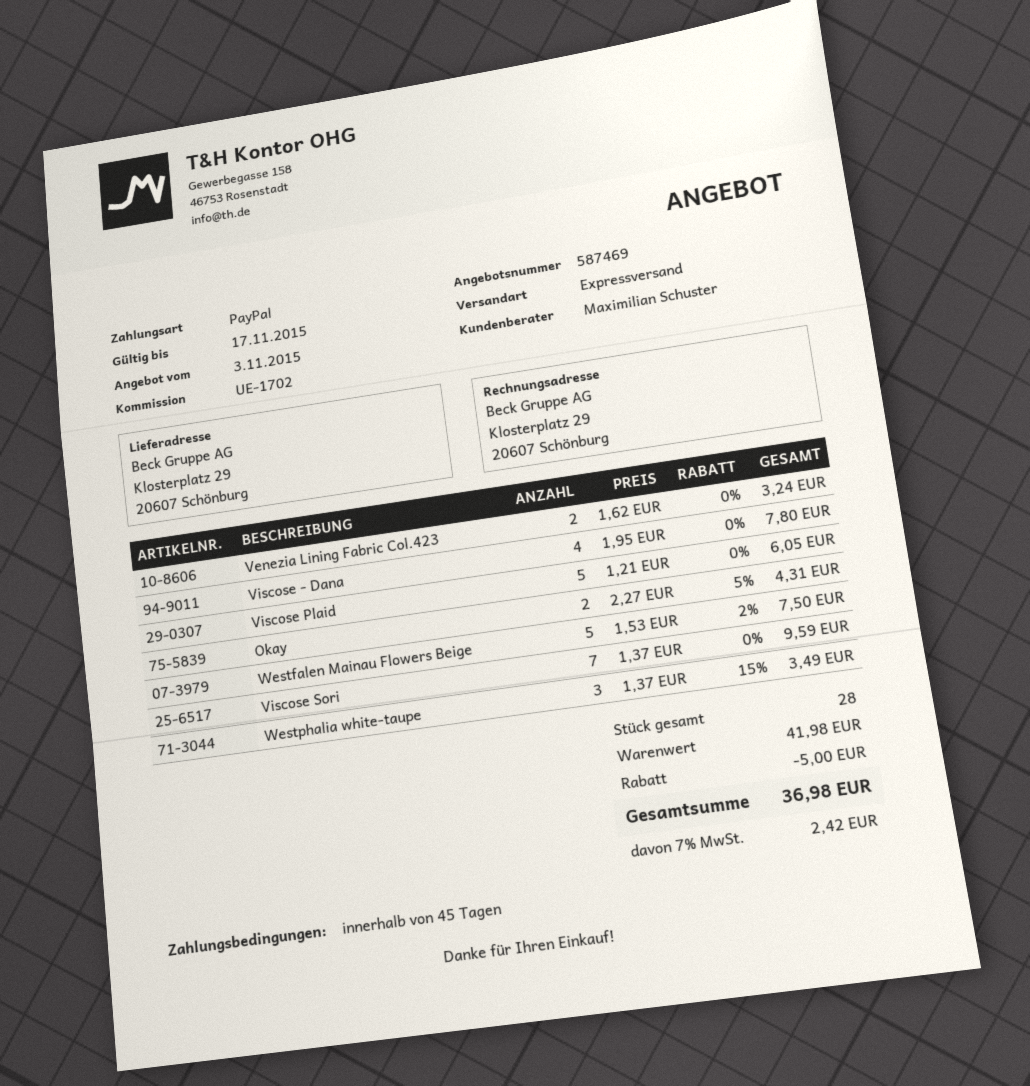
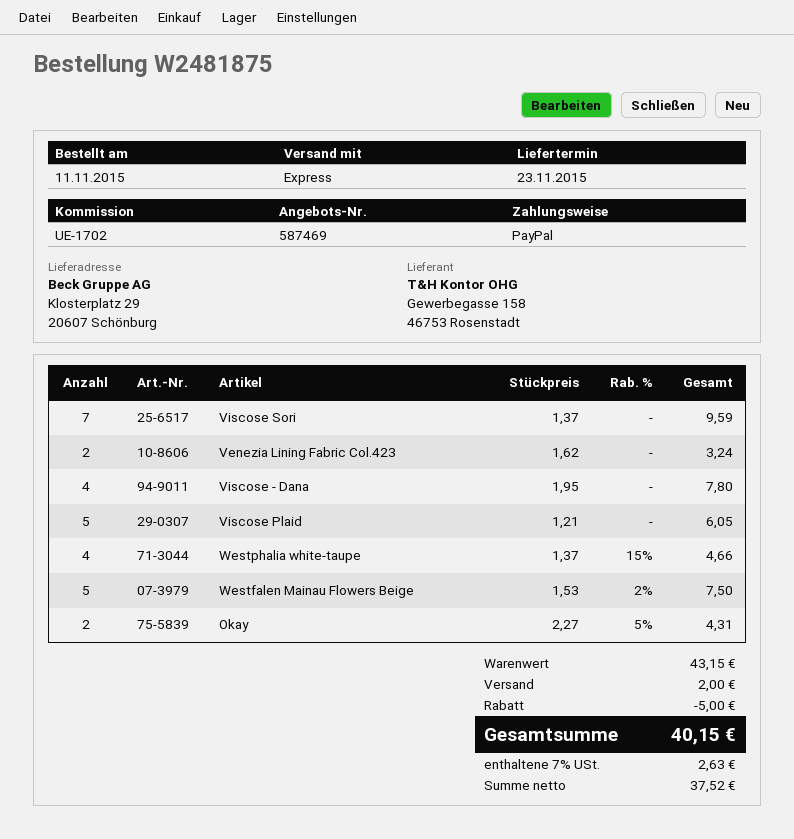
Westphalia white-taupe: 3 x 1.37 - 15% = 3.49 -> 4 x 1.37 - 15% = 4.66
subtotal: 41.98 -> 43.15
shipping: none -> 2.00
tax: 7% = 2.42 -> 7% = 2.63
total: 36.98 -> 40.15

